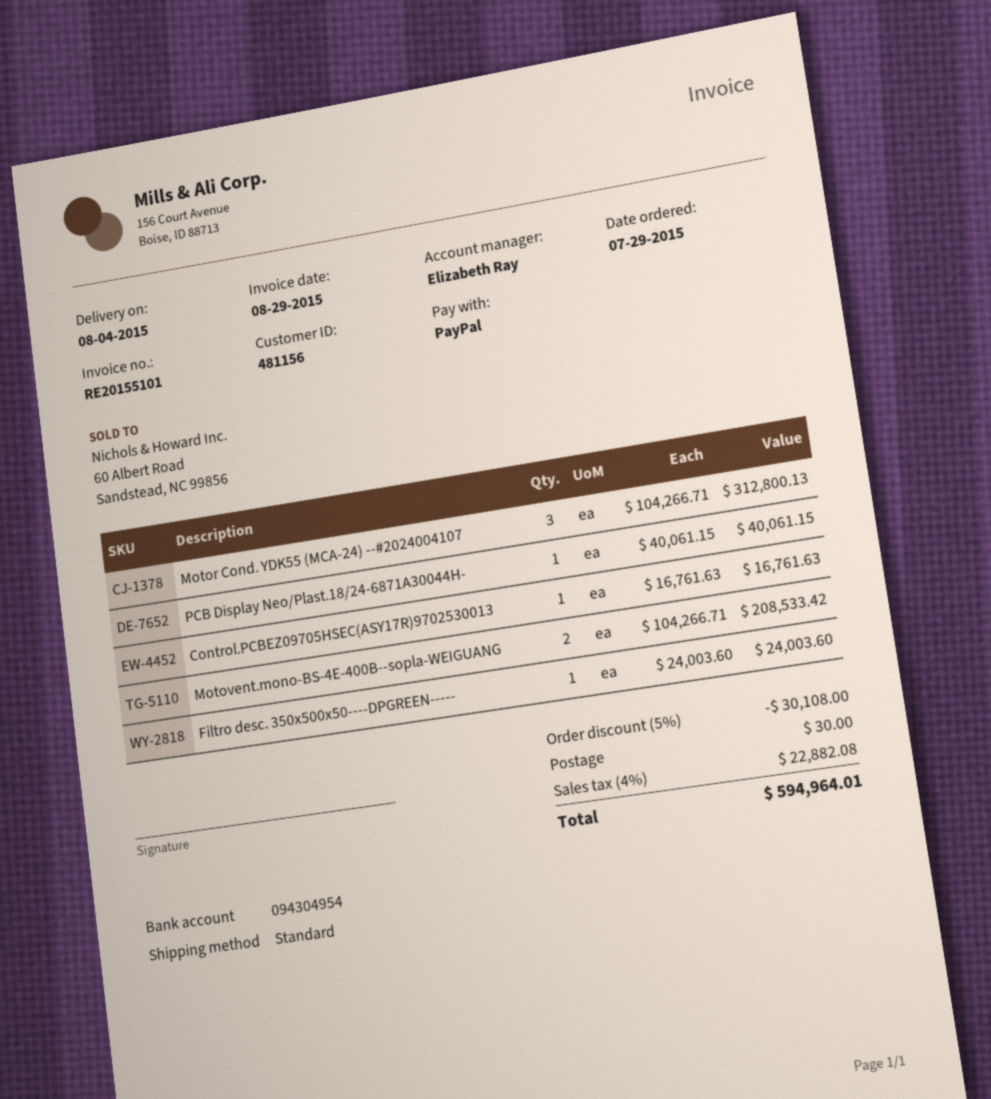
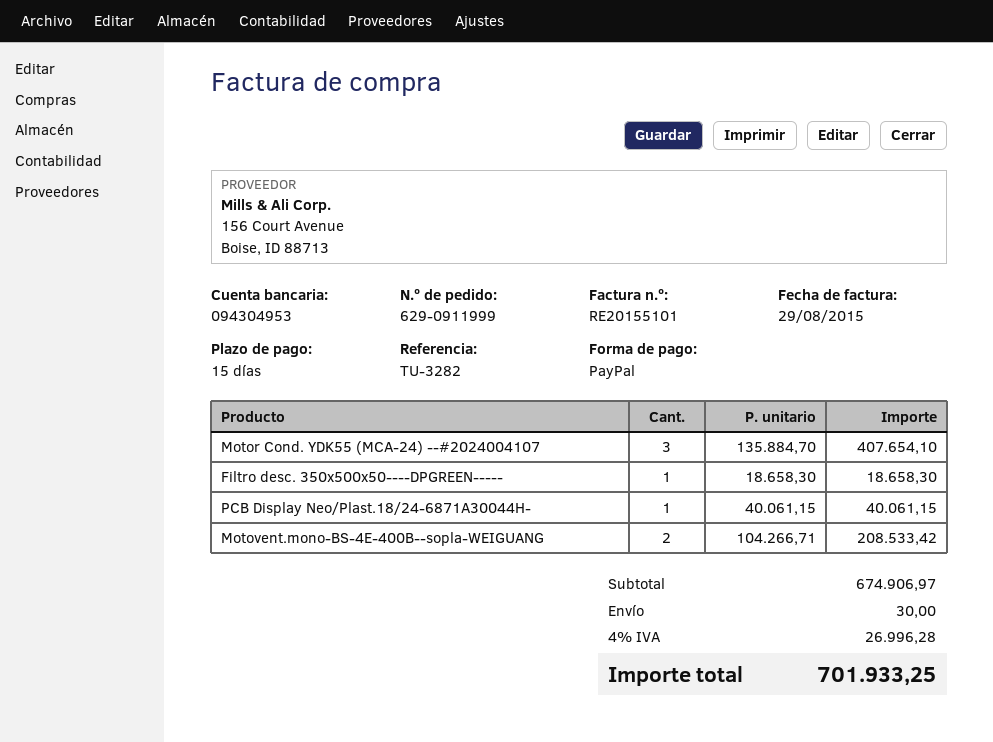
bank account: 094304954 -> 094304953
Motor Cond. YDK55 (MCA-24) --#2024004107: 3 x 104266.71 = 312800.13 -> 3 x 135884.70 = 407654.10
Control.PCBEZ09705HSEC(ASY17R)9702530013: 1 x 16761.63 = 16761.63 -> none
Filtro desc. 350x500x50----DPGREEN-----: 1 x 24003.60 = 24003.60 -> 1 x 18658.30 = 18658.30
discount: 5% = 30108.00 -> none
tax: 4% = 22882.08 -> 4% = 26996.28
total: 594964.01 -> 701933.25

